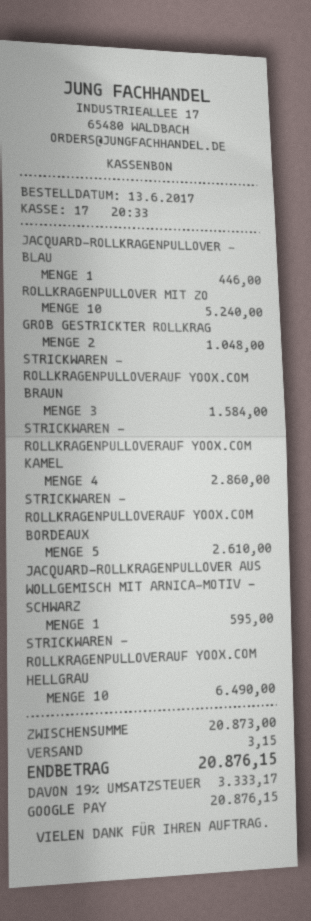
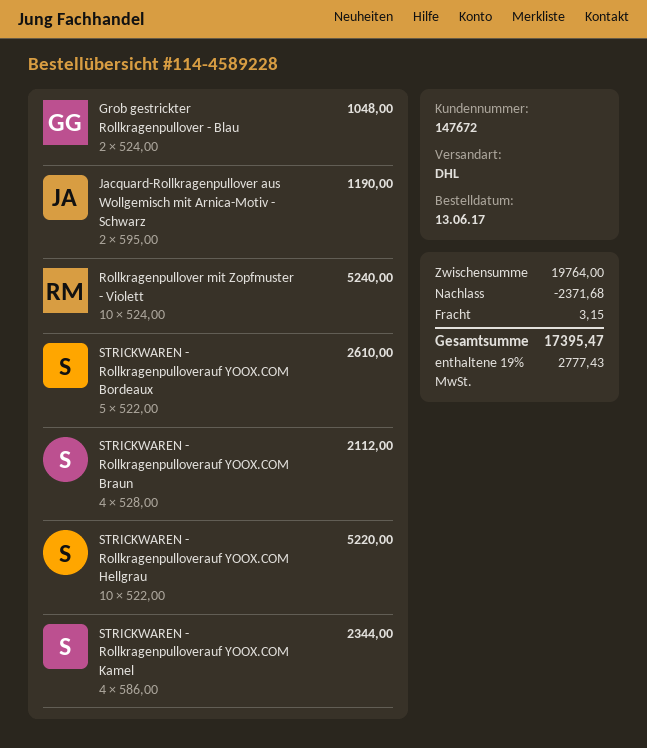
JACQUARD-ROLLKRAGENPULLOVER - BLAU: 1 for 446.00 -> none
STRICKWAREN - ROLLKRAGENPULLOVERAUF YOOX.COM BRAUN: 3 for 1584.00 -> 4 for 2112.00
STRICKWAREN - ROLLKRAGENPULLOVERAUF YOOX.COM KAMEL: 4 for 2860.00 -> 4 for 2344.00
JACQUARD-ROLLKRAGENPULLOVER AUS WOLLGEMISCH MIT ARNICA-MOTIV - SCHWARZ: 1 for 595.00 -> 2 for 1190.00
STRICKWAREN - ROLLKRAGENPULLOVERAUF YOOX.COM HELLGRAU: 10 for 6490.00 -> 10 for 5220.00
subtotal: 20873.00 -> 19764.00
discount: none -> 2371.68
tax: 19% = 3333.17 -> 19% = 2777.43
total: 20876.15 -> 17395.47

